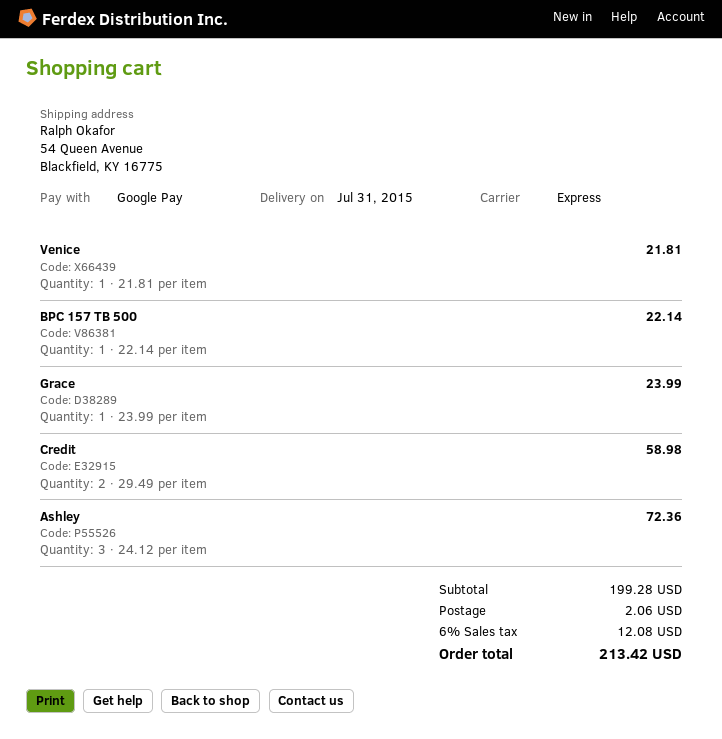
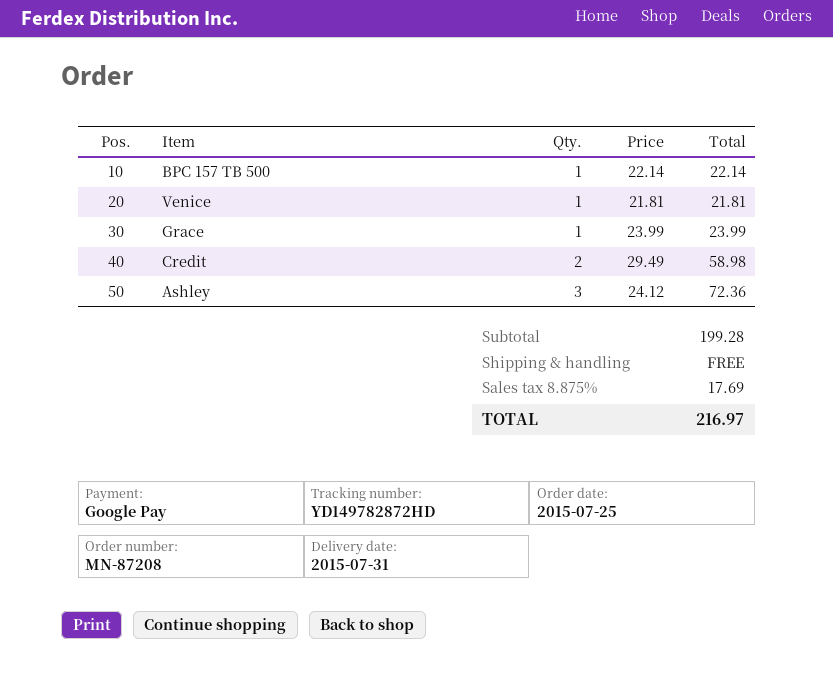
shipping: 2.06 -> 0.00
tax: 6% = 12.08 -> 8.875% = 17.69
total: 213.42 -> 216.97

